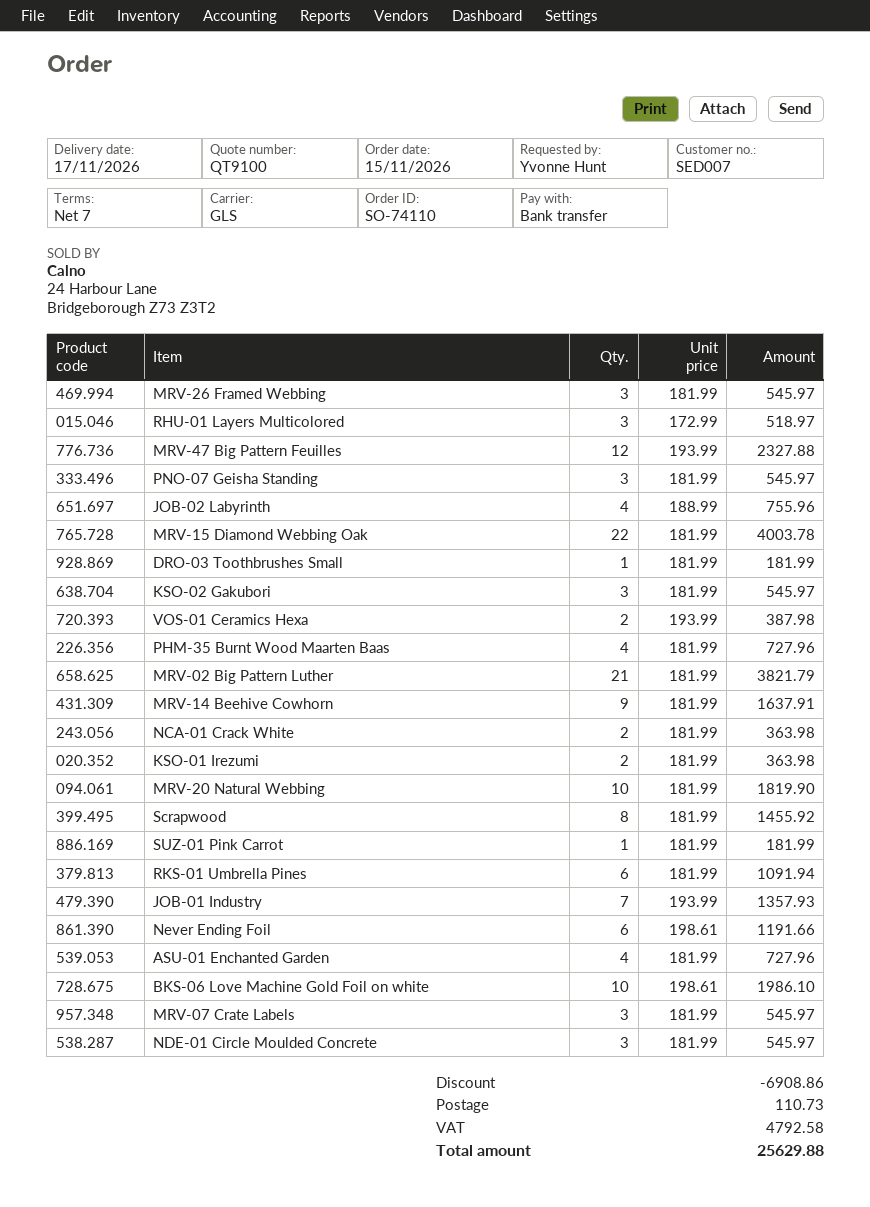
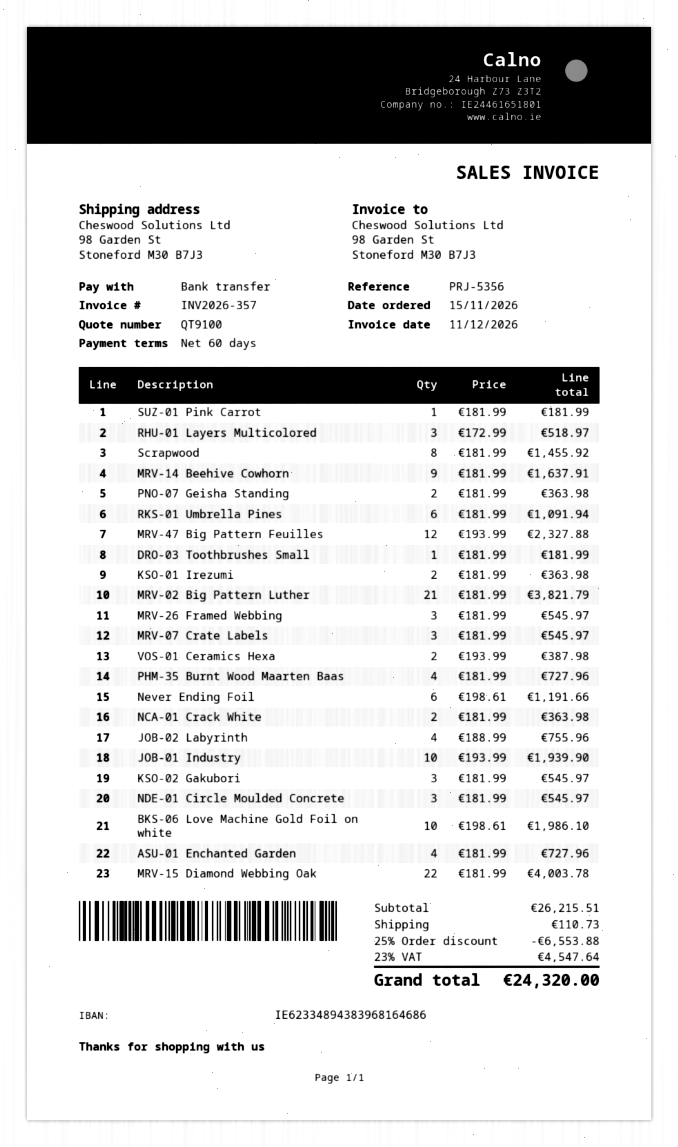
payment terms: 7 days -> 60 days
PNO-07 Geisha Standing: 3 x 181.99 = 545.97 -> 2 x 181.99 = 363.98
MRV-20 Natural Webbing: 10 x 181.99 = 1819.90 -> none
JOB-01 Industry: 7 x 193.99 = 1357.93 -> 10 x 193.99 = 1939.90
discount: 6908.86 -> 6553.88
tax: 4792.58 -> 4547.64
total: 25629.88 -> 24320.00

